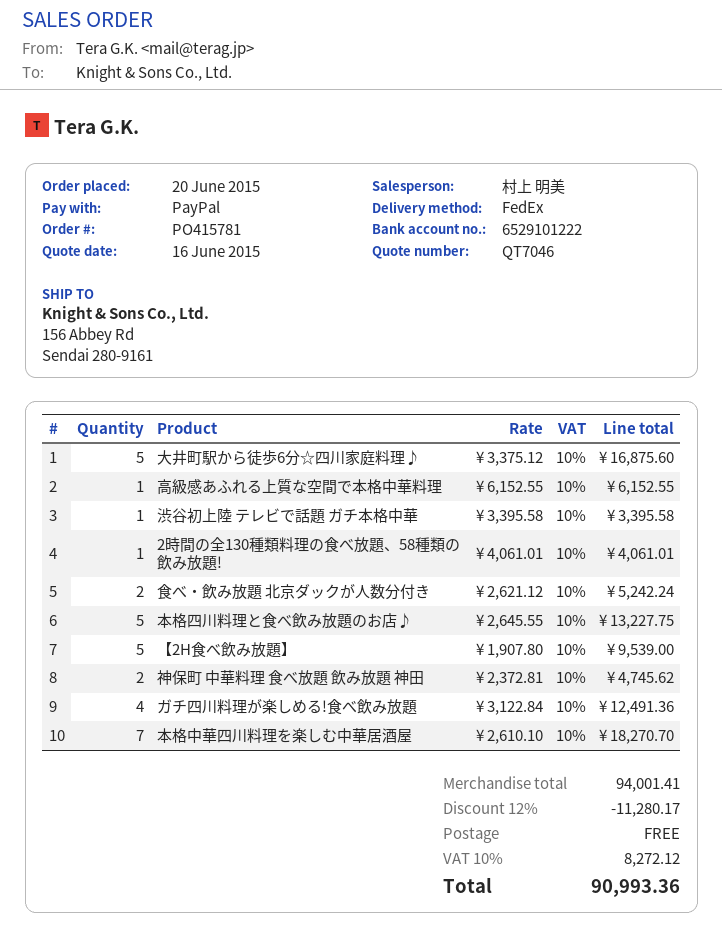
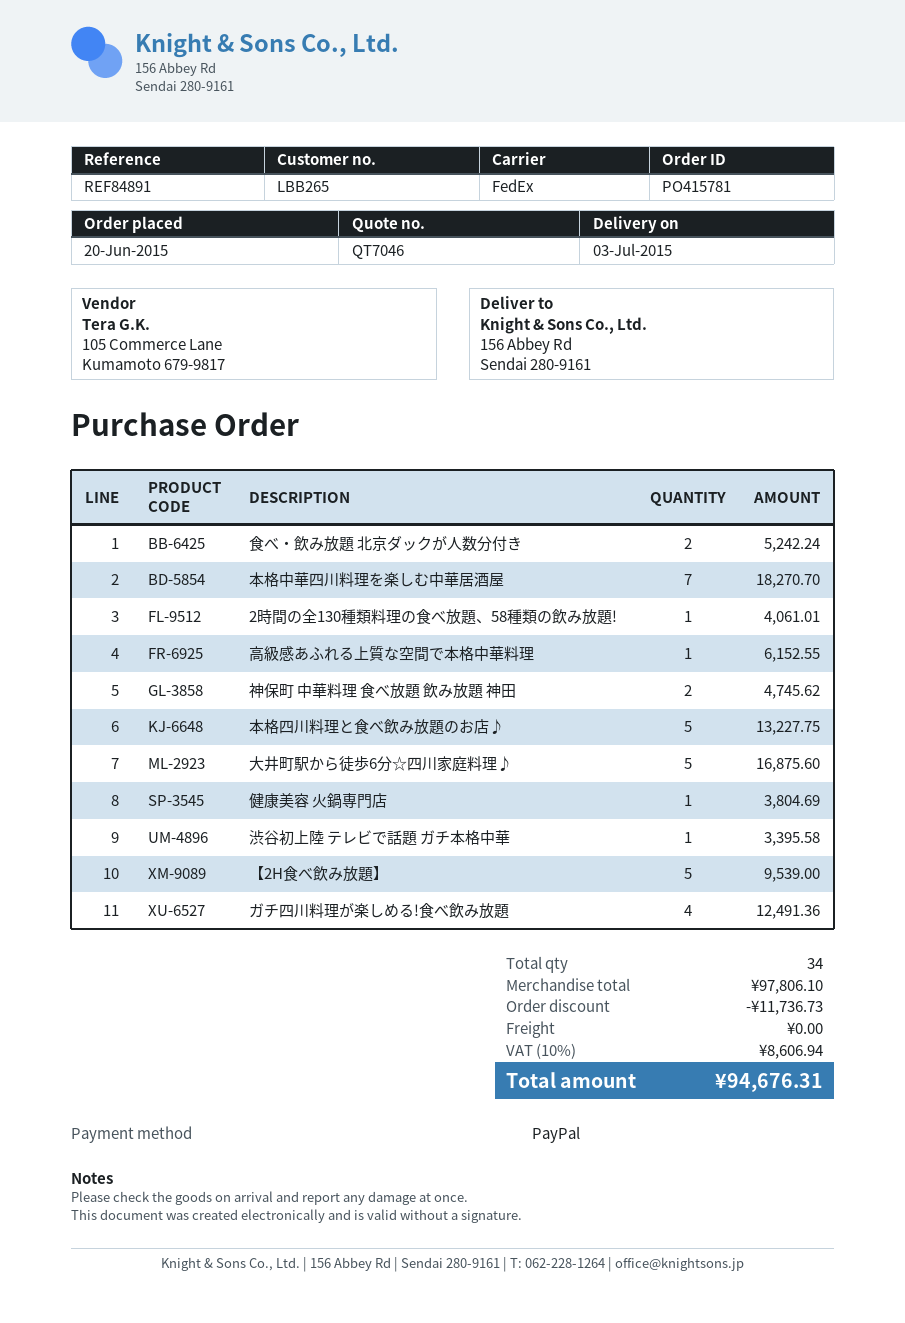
健康美容 火鍋専門店: none -> 1 for 3804.69
subtotal: 94001.41 -> 97806.10
discount: 11280.17 -> 11736.73
tax: 10% = 8272.12 -> 10% = 8606.94
total: 90993.36 -> 94676.31

